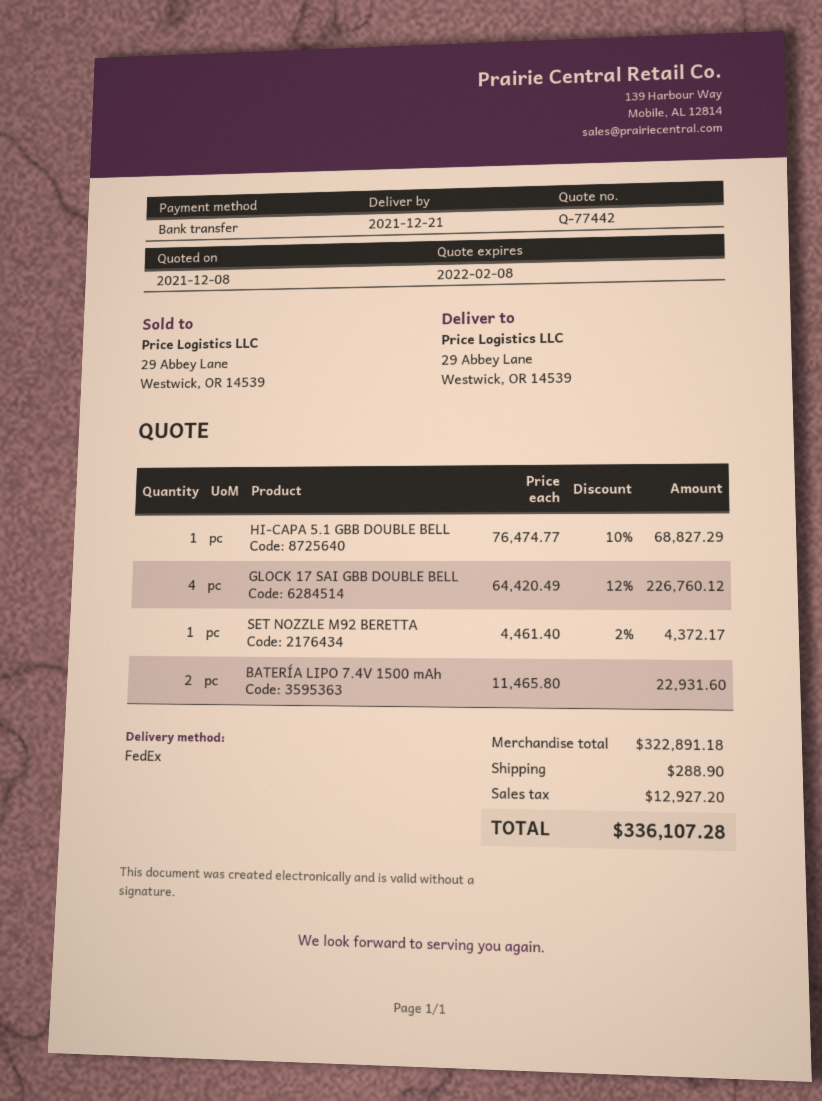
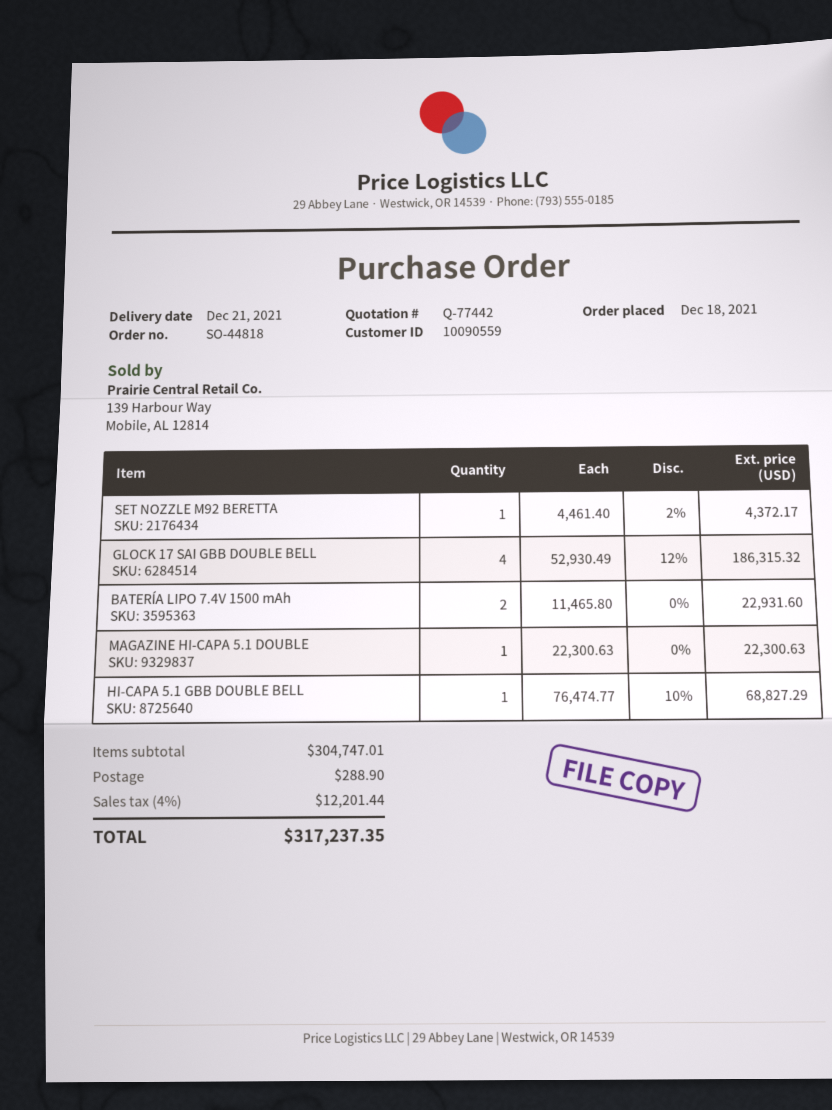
GLOCK 17 SAI GBB DOUBLE BELL: 4 x 64420.49 - 12% = 226760.12 -> 4 x 52930.49 - 12% = 186315.32
MAGAZINE HI-CAPA 5.1 DOUBLE: none -> 1 x 22300.63 = 22300.63
subtotal: 322891.18 -> 304747.01
tax: 12927.20 -> 12201.44
total: 336107.28 -> 317237.35

